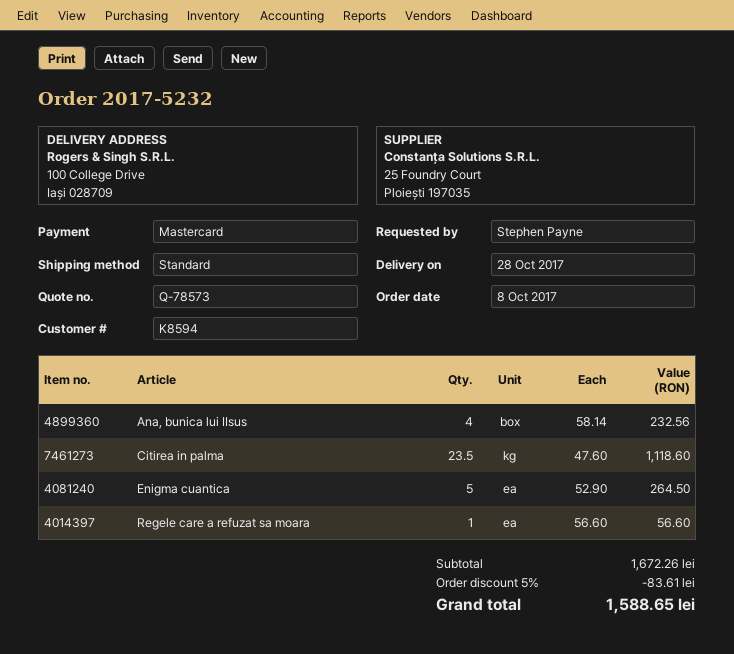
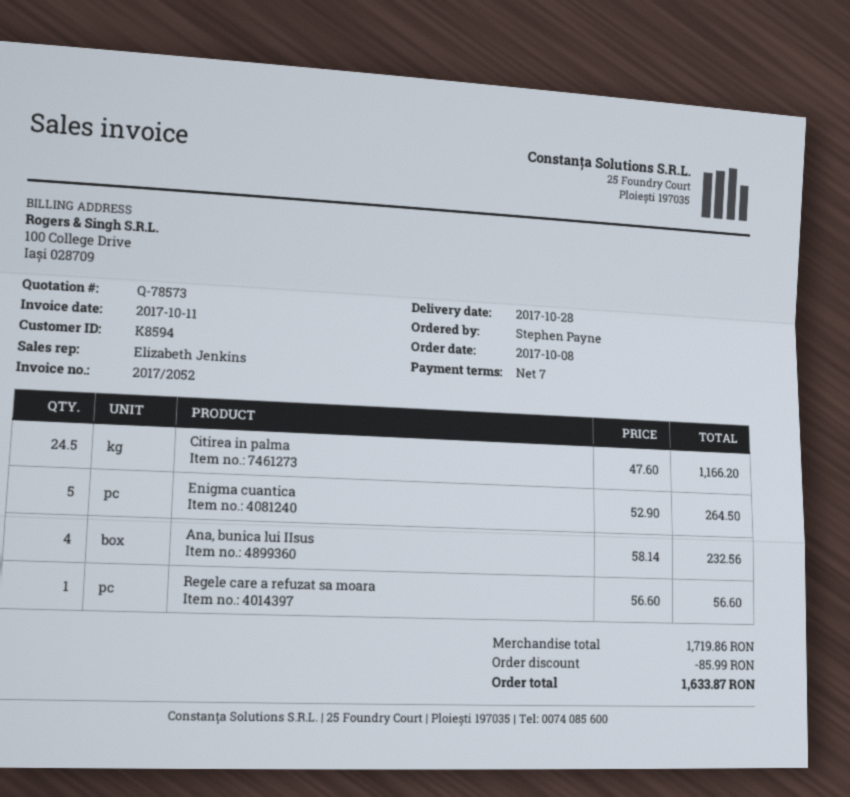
Citirea in palma: 23.5 x 47.60 = 1118.60 -> 24.5 x 47.60 = 1166.20
subtotal: 1672.26 -> 1719.86
discount: 83.61 -> 85.99
total: 1588.65 -> 1633.87

